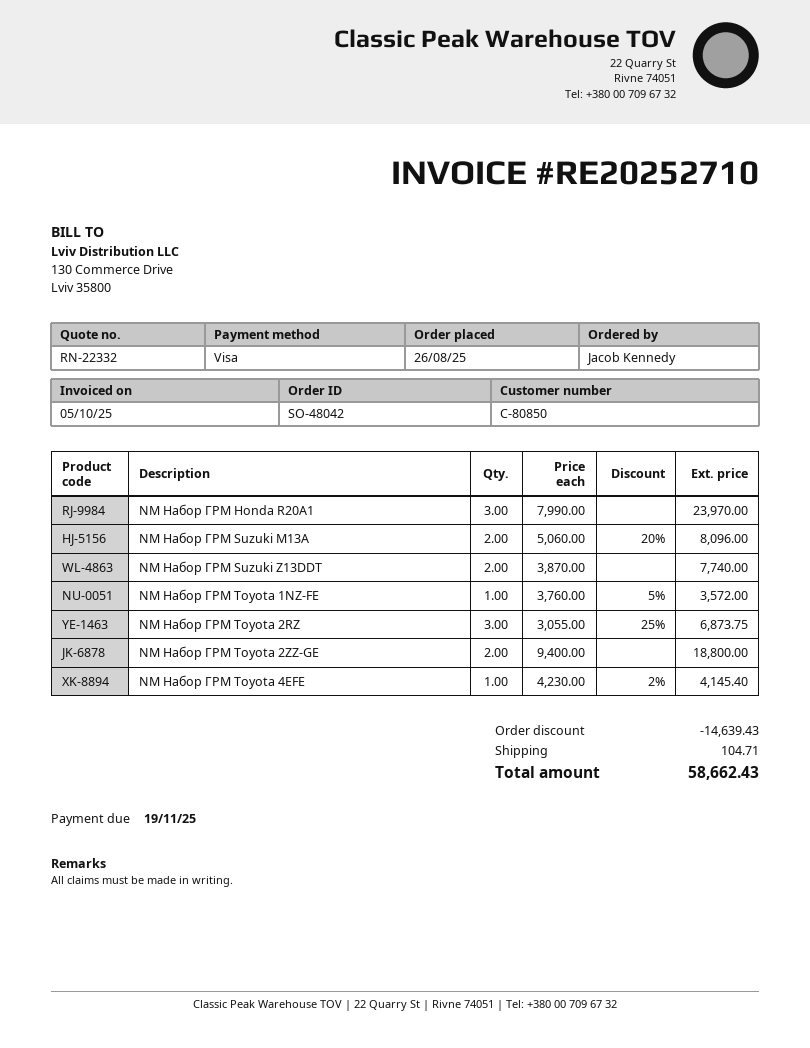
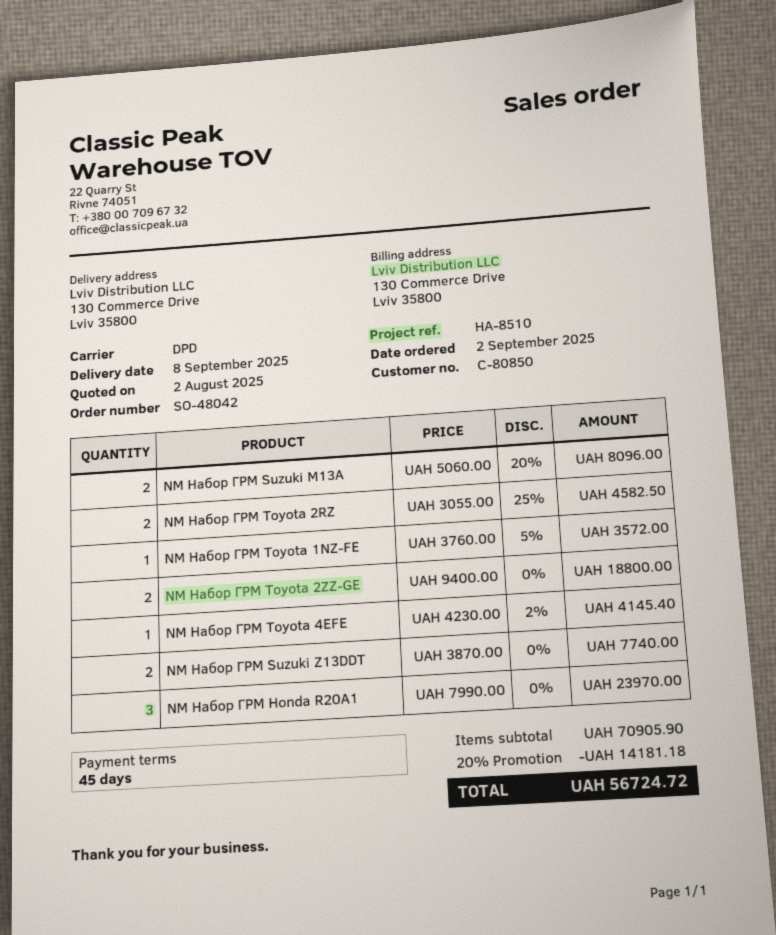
order date: 2025-08-26 -> 2025-09-02
NM Набор ГРМ Toyota 2RZ: 3 x 3055.00 - 25% = 6873.75 -> 2 x 3055.00 - 25% = 4582.50
discount: 14639.43 -> 14181.18
shipping: 104.71 -> none
total: 58662.43 -> 56724.72

